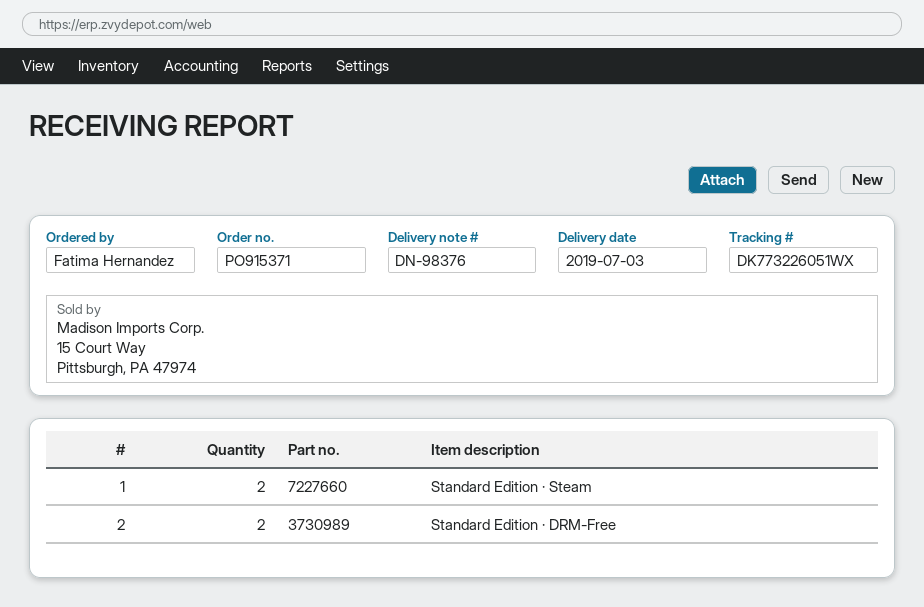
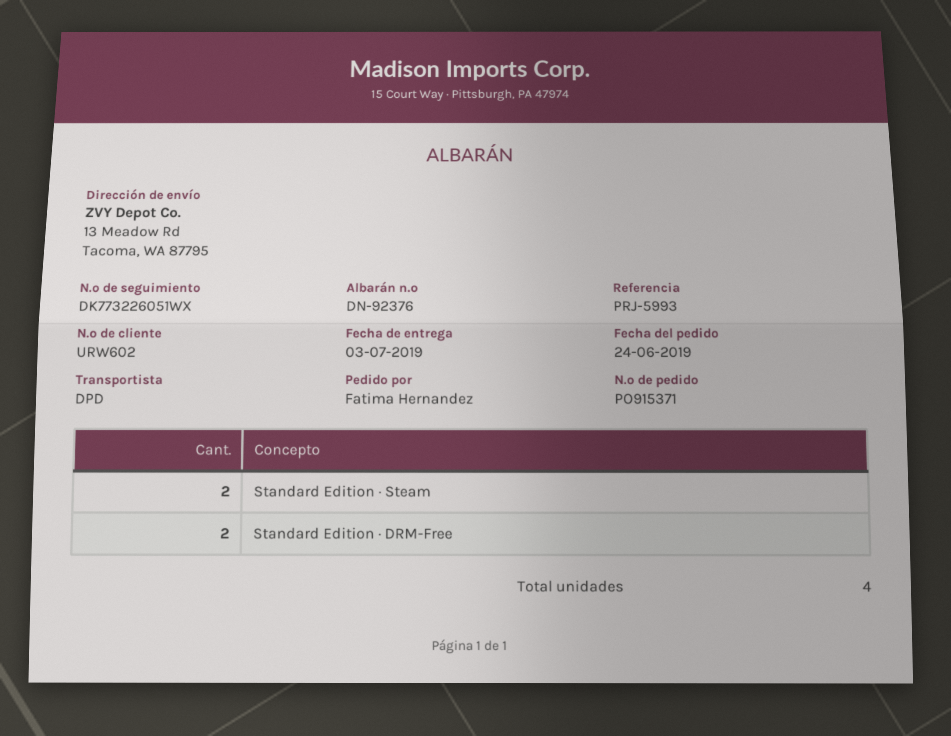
delivery note number: DN-98376 -> DN-92376

